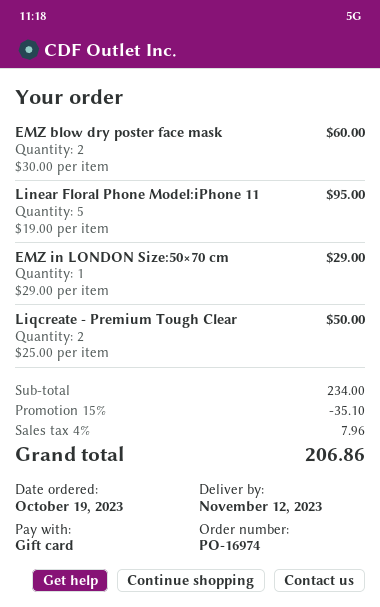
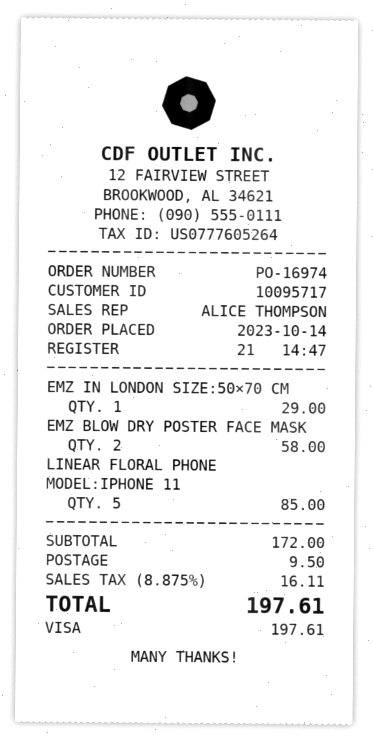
order date: 2023-10-19 -> 2023-10-14
payment method: gift card -> Visa
EMZ blow dry poster face mask: 2 for 60.00 -> 2 for 58.00
Linear Floral Phone Model:iPhone 11: 5 for 95.00 -> 5 for 85.00
Liqcreate - Premium Tough Clear: 2 for 50.00 -> none
subtotal: 234.00 -> 172.00
discount: 15% = 35.10 -> none
shipping: none -> 9.50
tax: 4% = 7.96 -> 8.875% = 16.11
total: 206.86 -> 197.61

